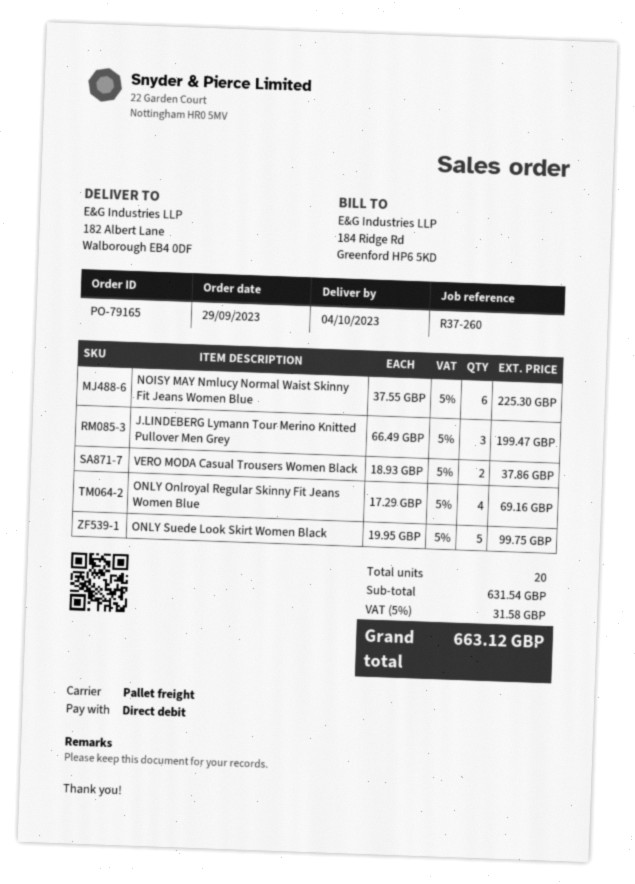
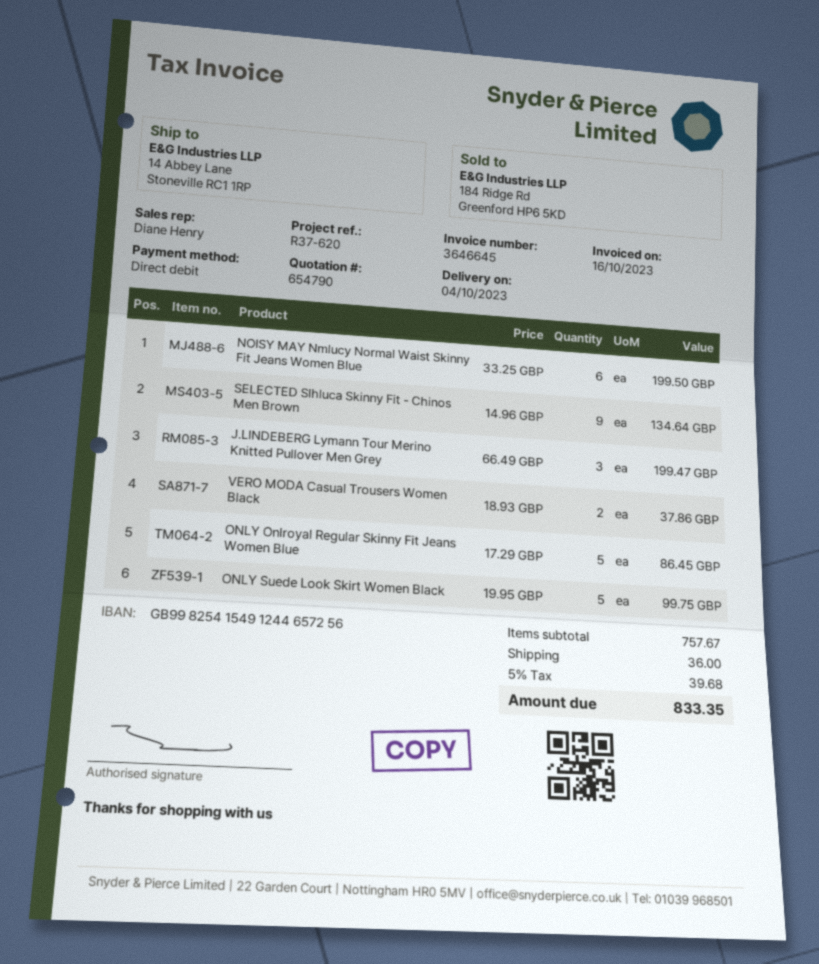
reference: R37-260 -> R37-620
ship to: 182 Albert Lane, Walborough EB4 0DF -> 14 Abbey Lane, Stoneville RC1 1RP
NOISY MAY Nmlucy Normal Waist Skinny Fit Jeans Women Blue: 6 x 37.55 = 225.30 -> 6 x 33.25 = 199.50
ONLY Onlroyal Regular Skinny Fit Jeans Women Blue: 4 x 17.29 = 69.16 -> 5 x 17.29 = 86.45
SELECTED Slhluca Skinny Fit - Chinos Men Brown: none -> 9 x 14.96 = 134.64
subtotal: 631.54 -> 757.67
shipping: none -> 36.00
tax: 5% = 31.58 -> 5% = 39.68
total: 663.12 -> 833.35

